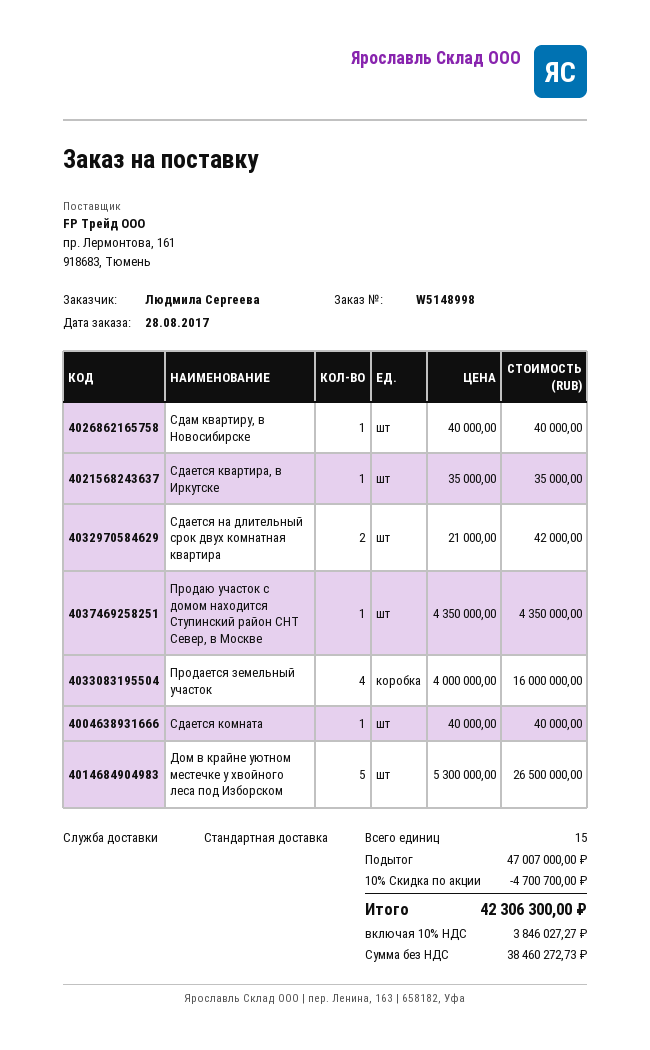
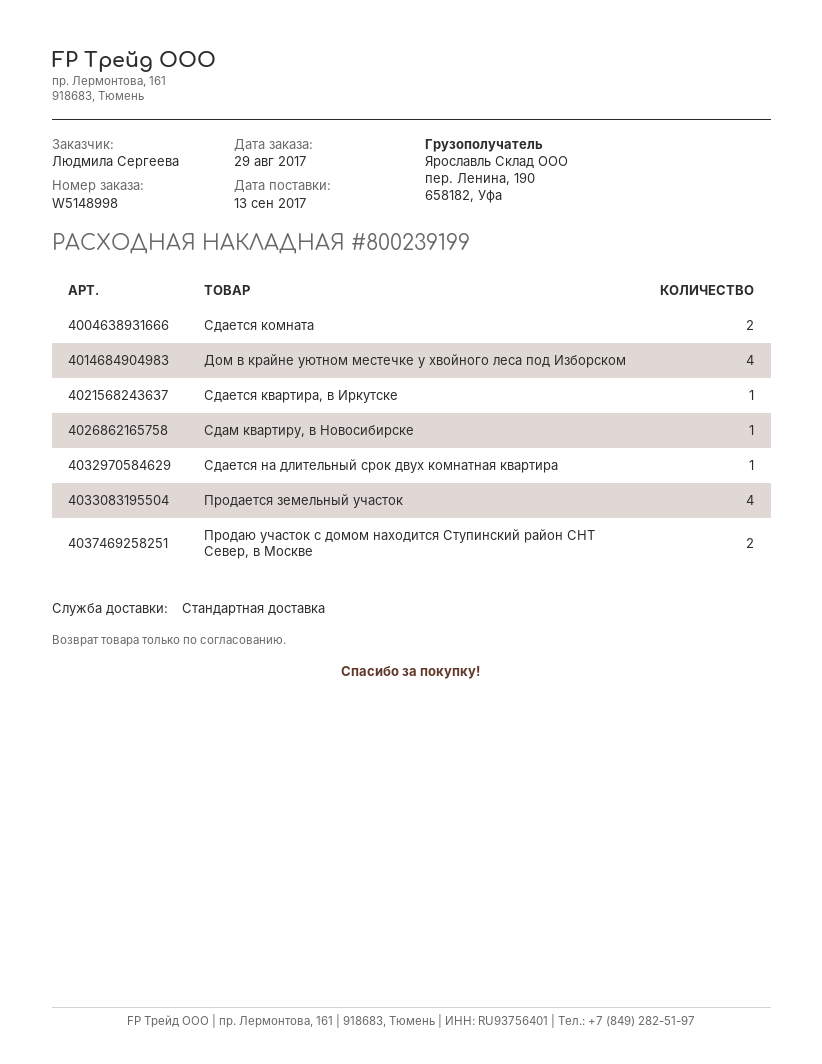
order date: 2017-08-28 -> 2017-08-29
Сдается на длительный срок двух комнатная квартира: 2 -> 1
Продаю участок с домом находится Ступинский район СНТ Север, в Москве: 1 -> 2
Сдается комната: 1 -> 2
Дом в крайне уютном местечке у хвойного леса под Изборском: 5 -> 4

